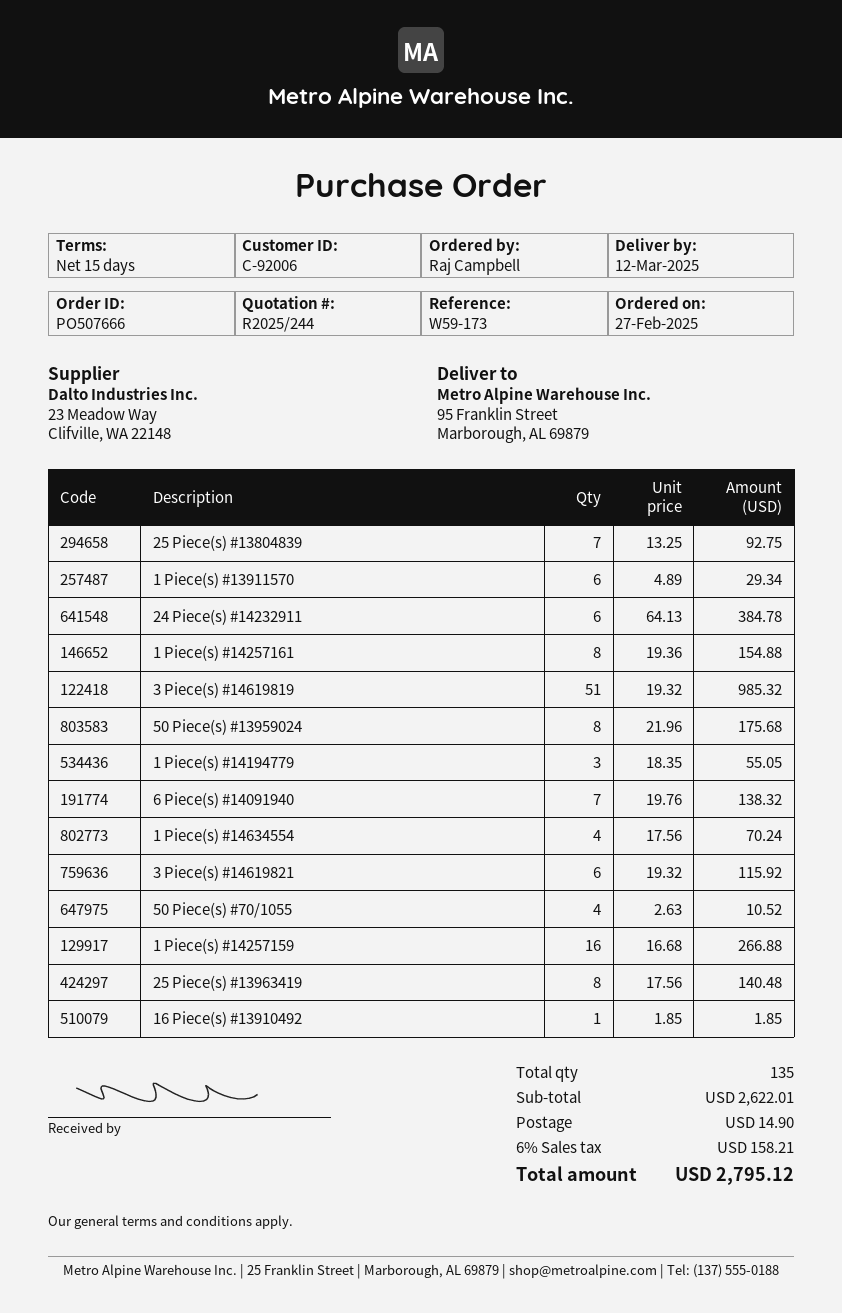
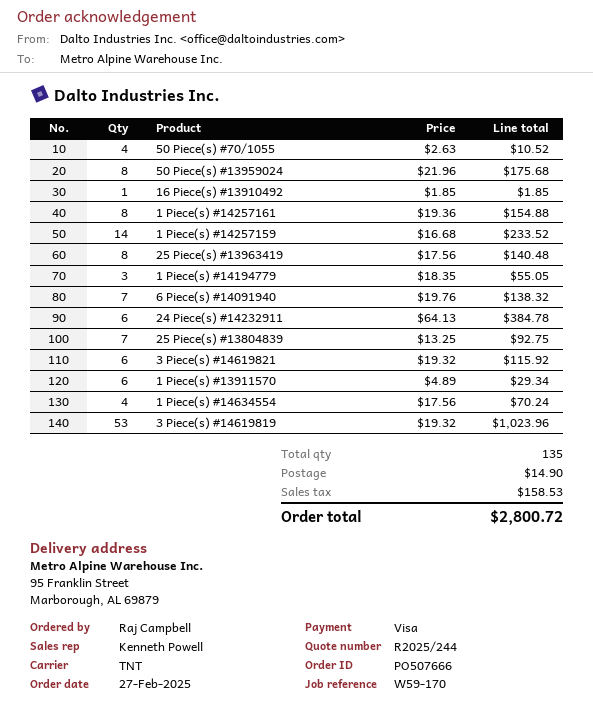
reference: W59-173 -> W59-170
3 Piece(s) #14619819: 51 x 19.32 = 985.32 -> 53 x 19.32 = 1023.96
1 Piece(s) #14257159: 16 x 16.68 = 266.88 -> 14 x 16.68 = 233.52
tax: 158.21 -> 158.53
total: 2795.12 -> 2800.72

